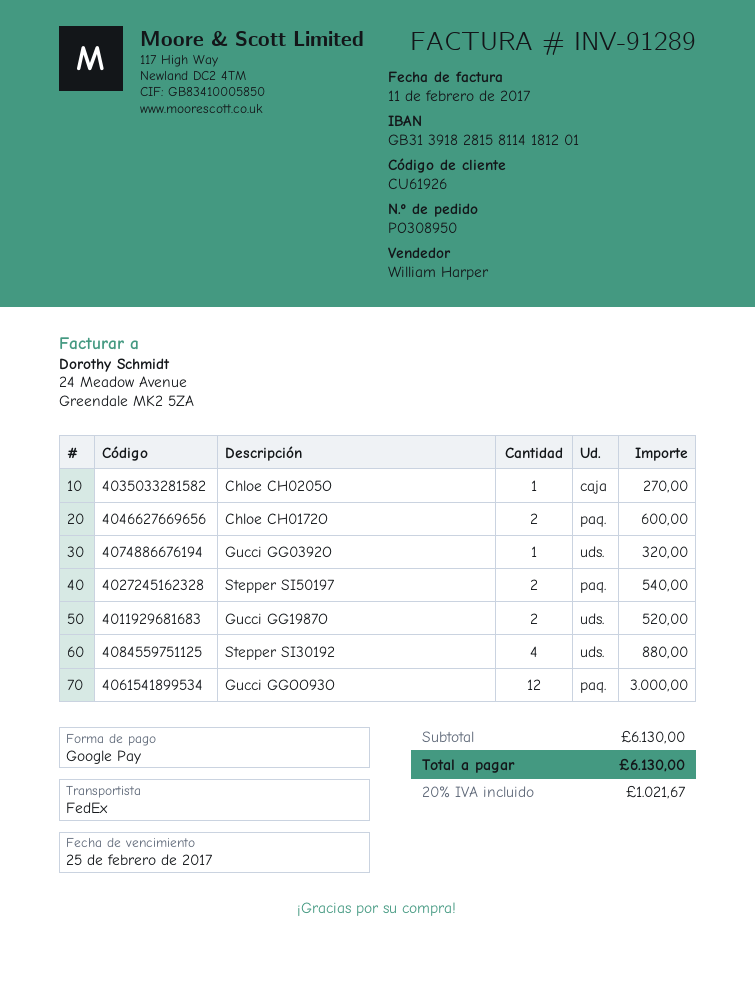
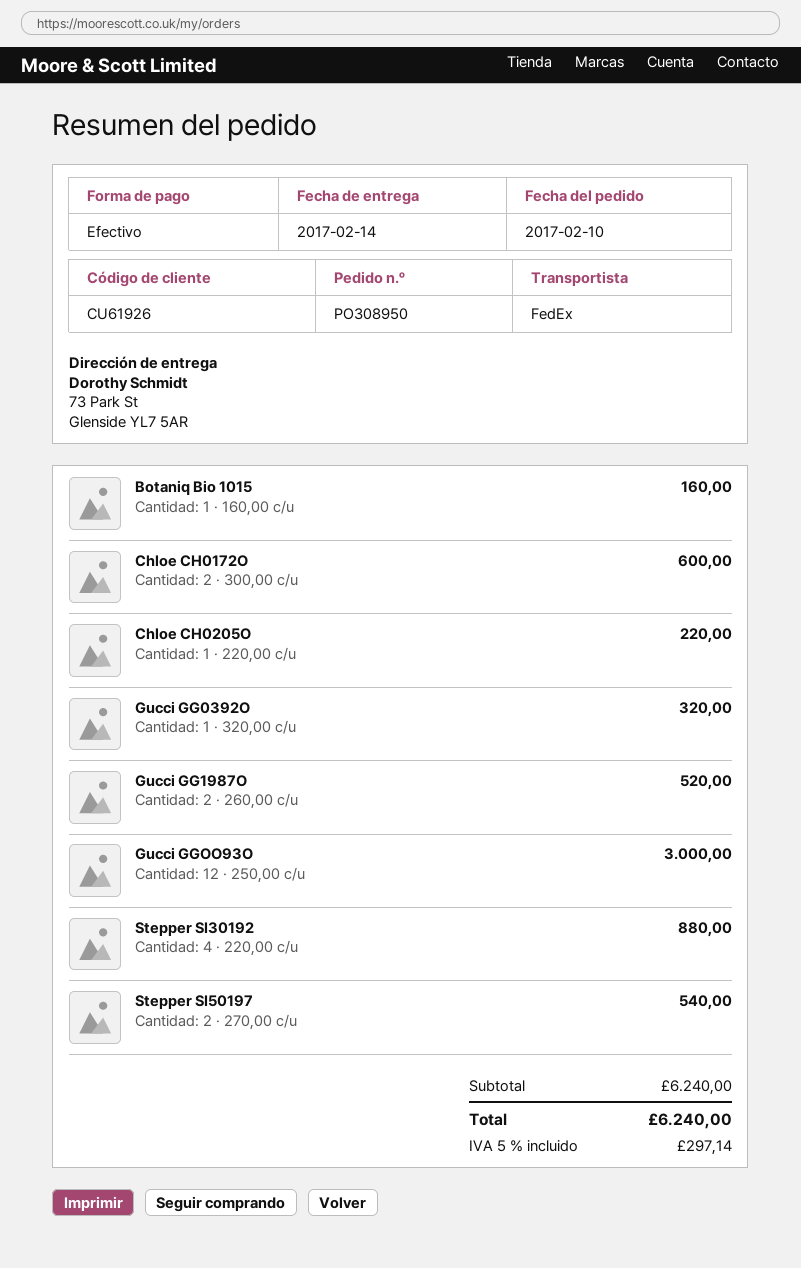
payment method: Google Pay -> cash
Chloe CH0205O: 1 for 270.00 -> 1 for 220.00
Botaniq Bio 1015: none -> 1 for 160.00
subtotal: 6130.00 -> 6240.00
tax: 20% = 1021.67 -> 5% = 297.14
total: 6130.00 -> 6240.00

